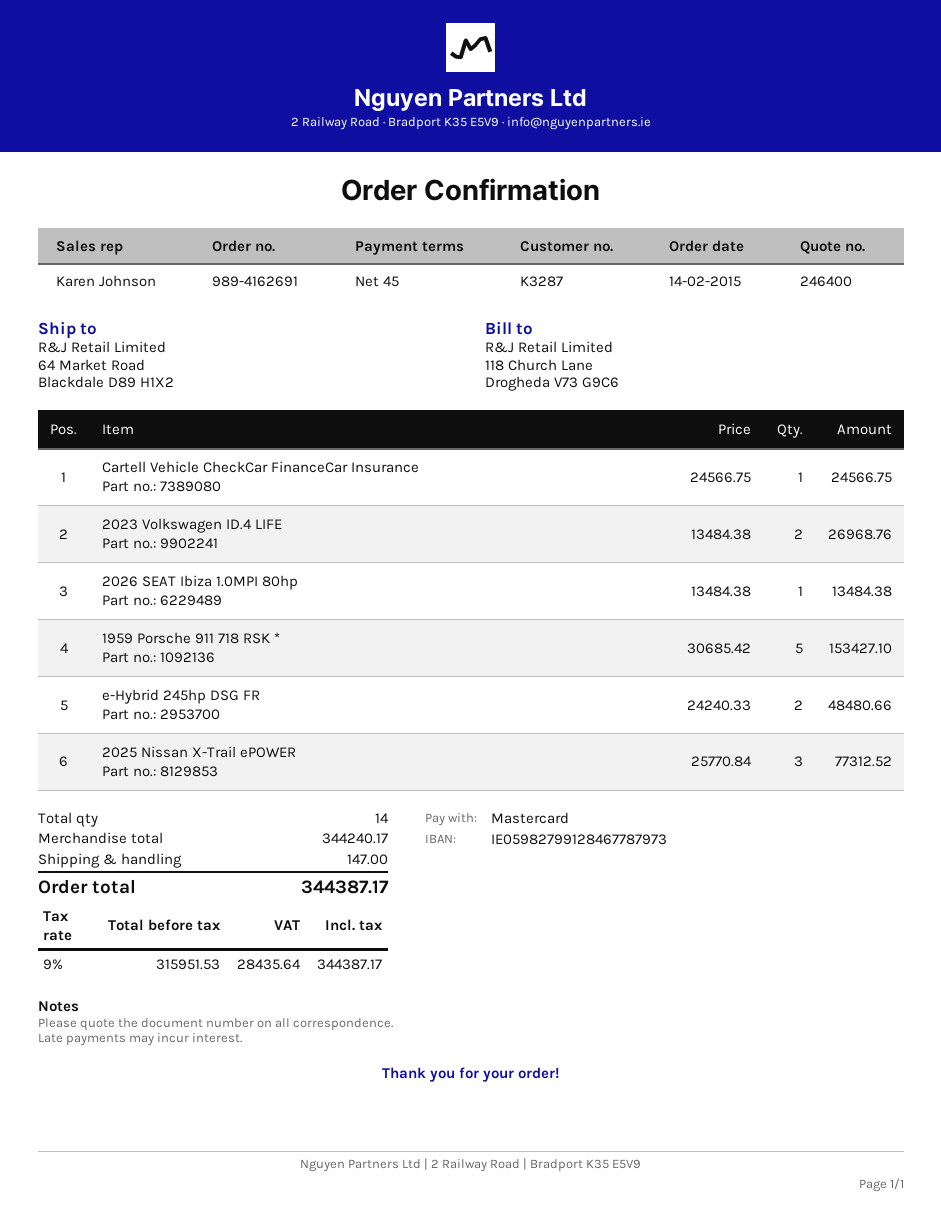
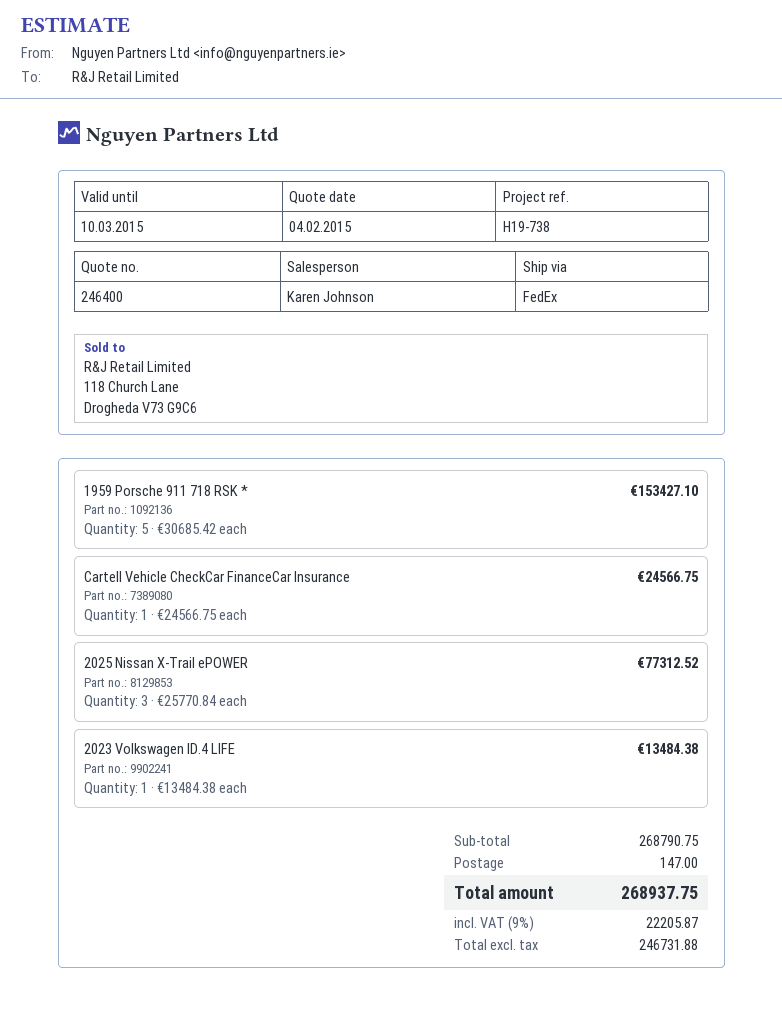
2023 Volkswagen ID.4 LIFE: 2 x 13484.38 = 26968.76 -> 1 x 13484.38 = 13484.38
2026 SEAT Ibiza 1.0MPI 80hp: 1 x 13484.38 = 13484.38 -> none
e-Hybrid 245hp DSG FR: 2 x 24240.33 = 48480.66 -> none
subtotal: 344240.17 -> 268790.75
net: 315951.53 -> 246731.88
tax: 9% = 28435.64 -> 9% = 22205.87
total: 344387.17 -> 268937.75

